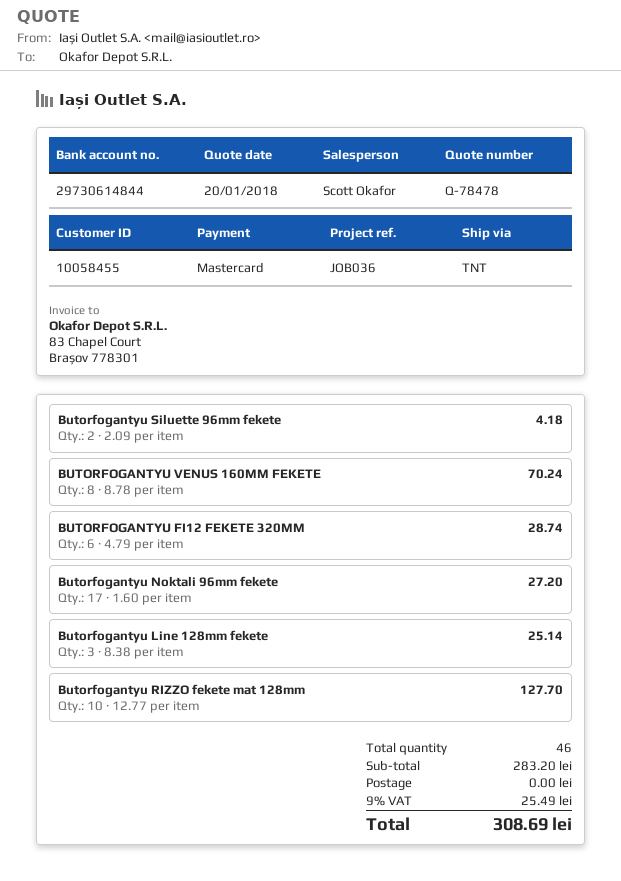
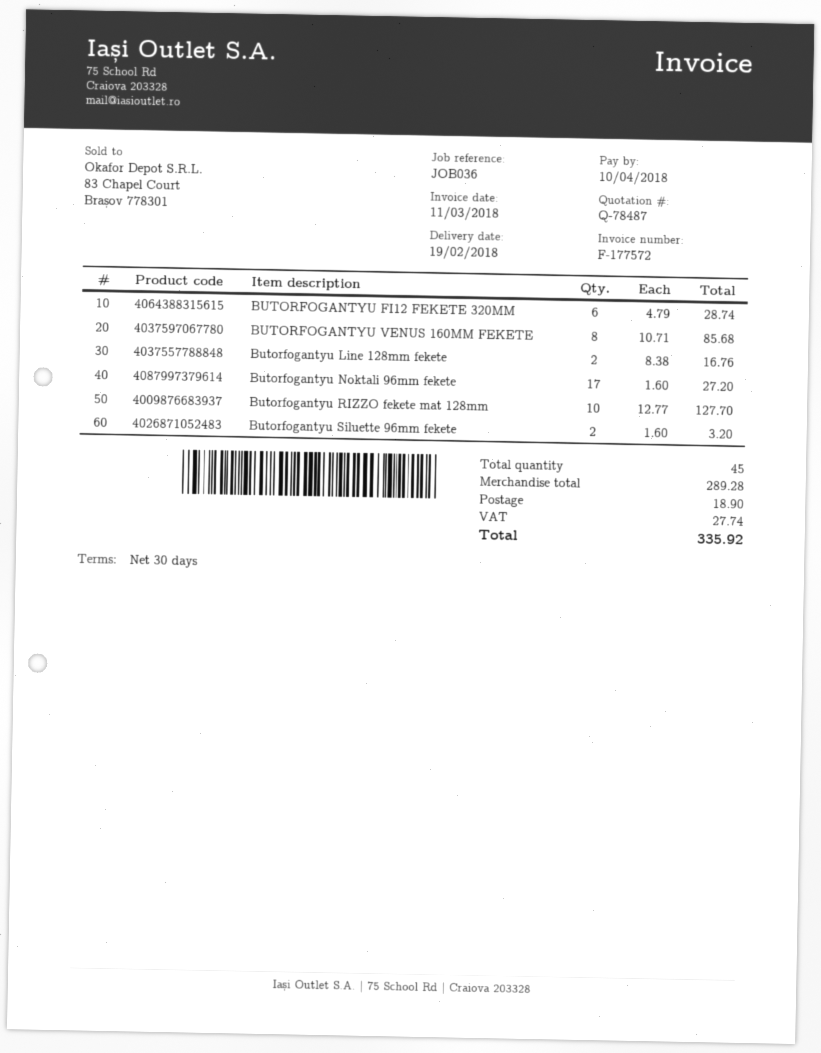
quote number: Q-78478 -> Q-78487
Butorfogantyu Siluette 96mm fekete: 2 x 2.09 = 4.18 -> 2 x 1.60 = 3.20
BUTORFOGANTYU VENUS 160MM FEKETE: 8 x 8.78 = 70.24 -> 8 x 10.71 = 85.68
Butorfogantyu Line 128mm fekete: 3 x 8.38 = 25.14 -> 2 x 8.38 = 16.76
total quantity: 46 -> 45
subtotal: 283.20 -> 289.28
shipping: 0.00 -> 18.90
tax: 25.49 -> 27.74
total: 308.69 -> 335.92

